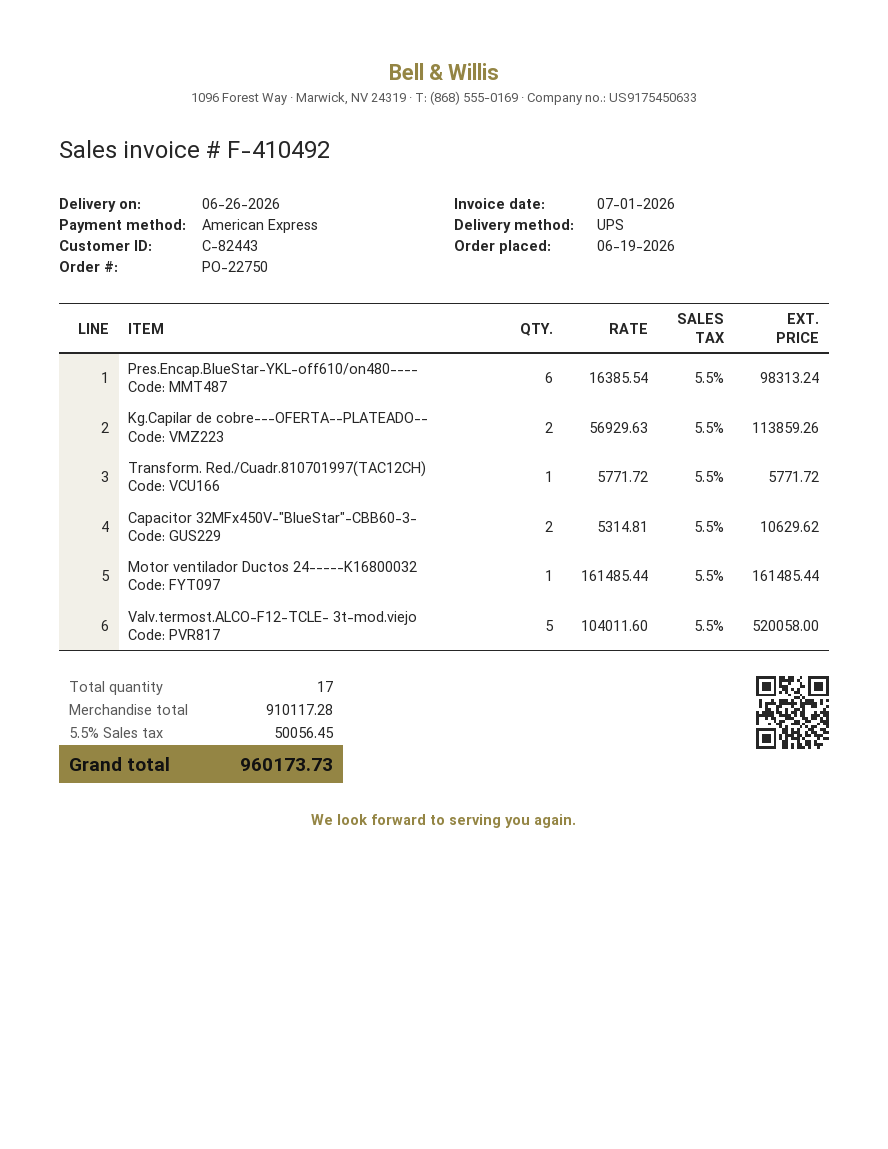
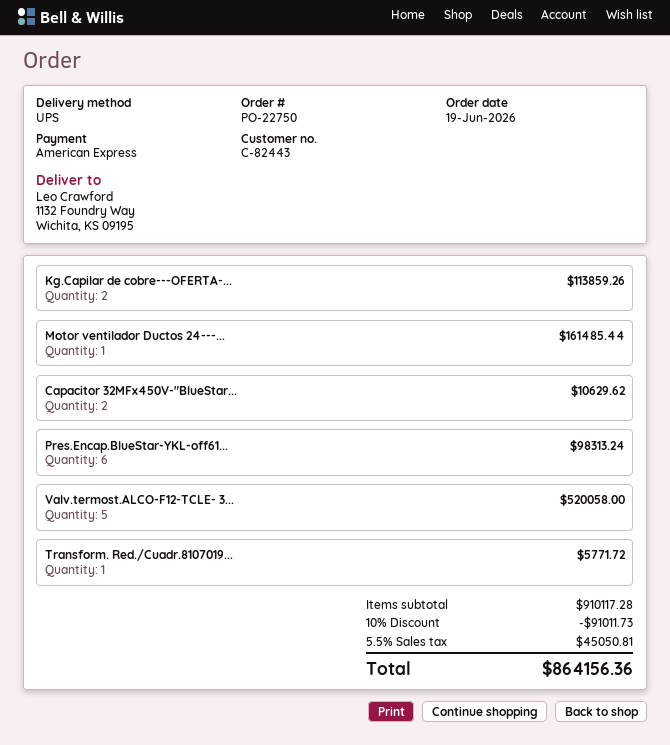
discount: none -> 10% = 91011.73
tax: 5.5% = 50056.45 -> 5.5% = 45050.81
total: 960173.73 -> 864156.36

